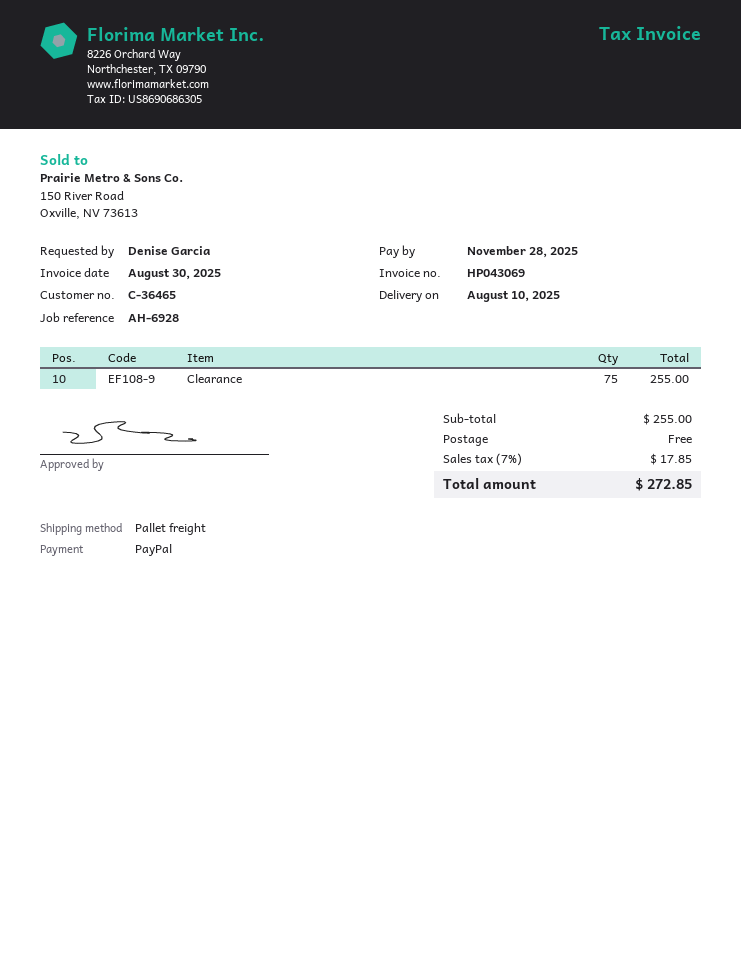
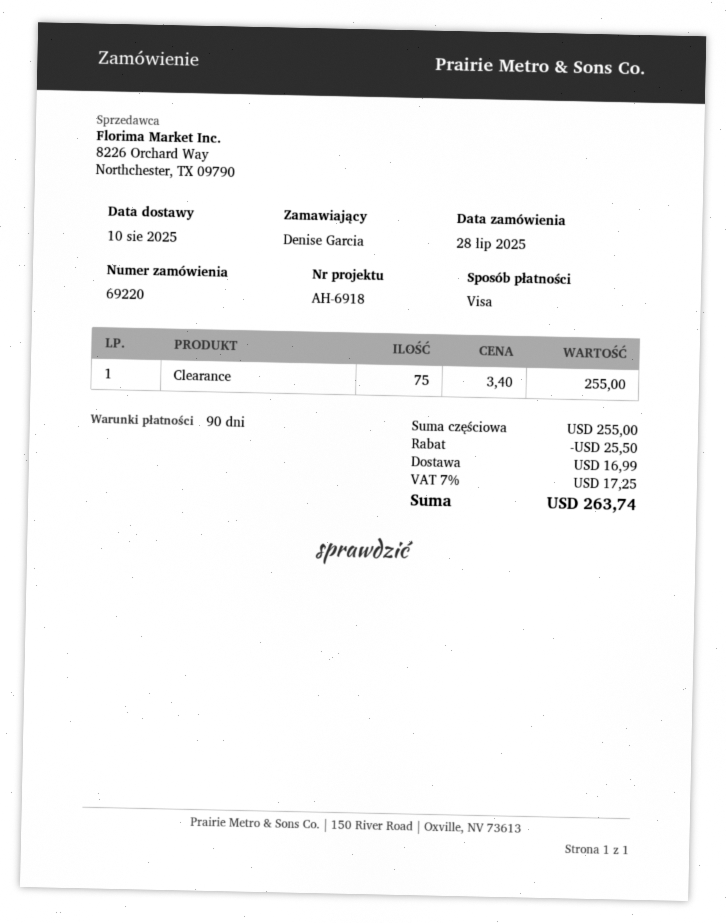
reference: AH-6928 -> AH-6918
payment method: PayPal -> Visa
discount: none -> 25.50
shipping: 0.00 -> 16.99
tax: 7% = 17.85 -> 7% = 17.25
total: 272.85 -> 263.74

